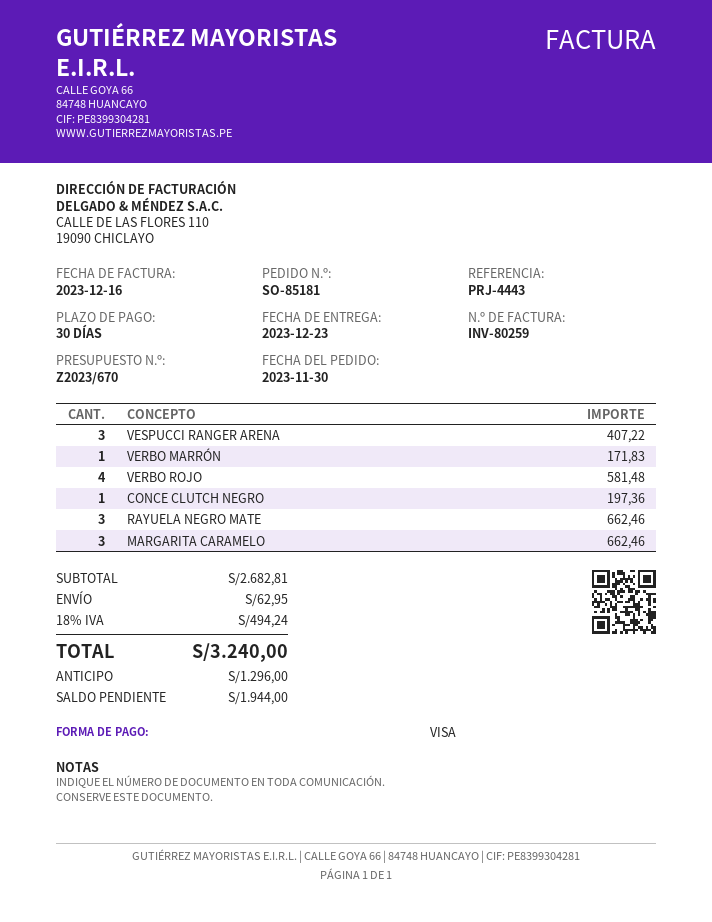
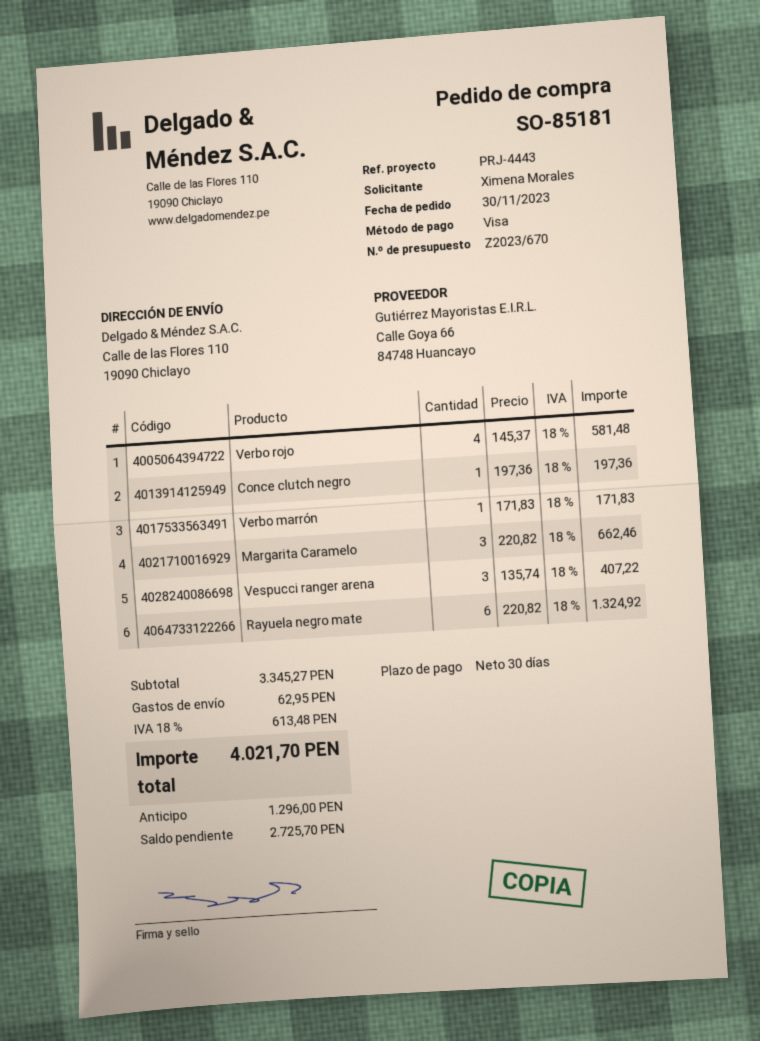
RAYUELA NEGRO MATE: 3 for 662.46 -> 6 for 1324.92
subtotal: 2682.81 -> 3345.27
tax: 18% = 494.24 -> 18% = 613.48
total: 3240.00 -> 4021.70
balance: 1944.00 -> 2725.70

